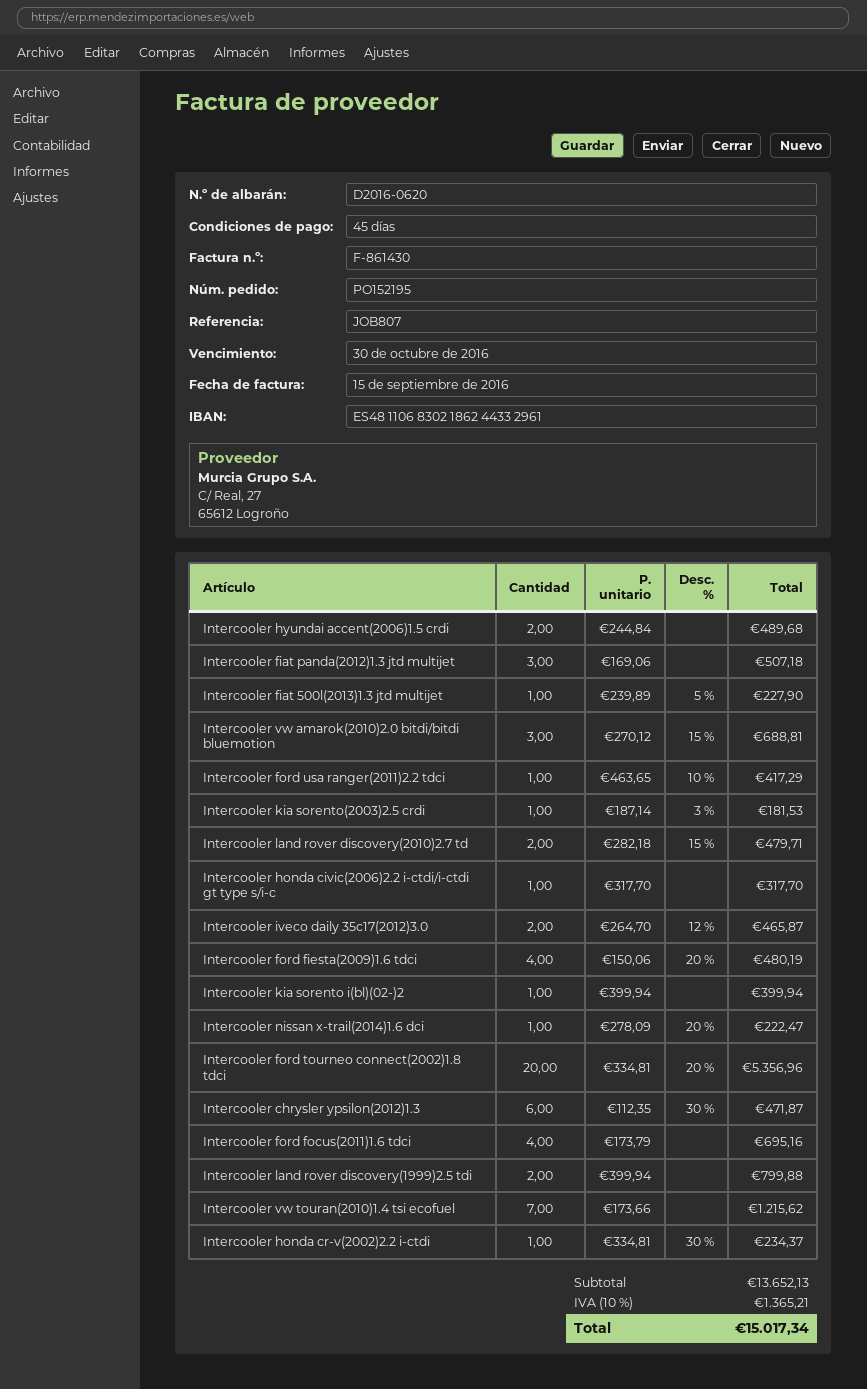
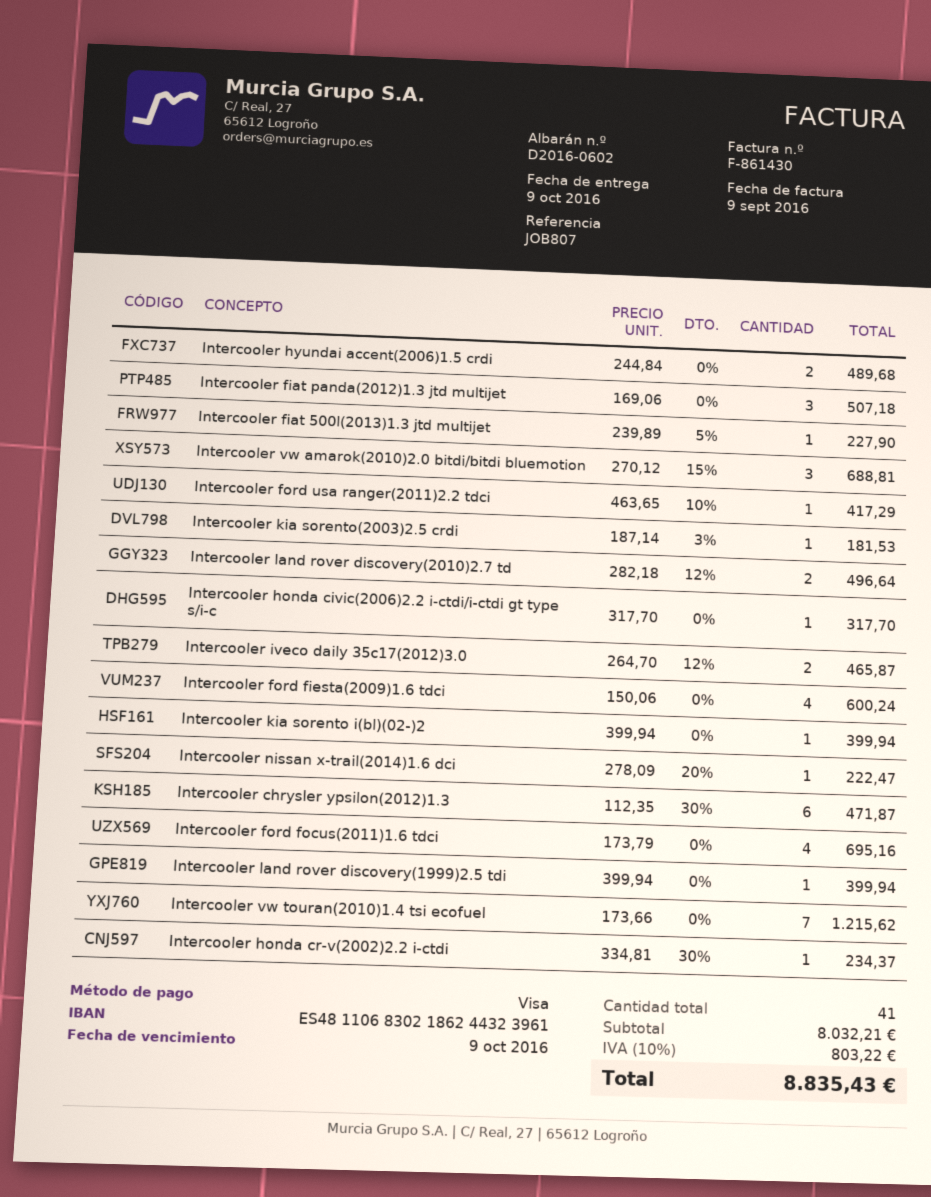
delivery note number: D2016-0620 -> D2016-0602
invoice date: 2016-09-15 -> 2016-09-09
due date: 2016-10-30 -> 2016-10-09
bank account: ES4811068302186244332961 -> ES4811068302186244323961
Intercooler land rover discovery(2010)2.7 td: 2 x 282.18 - 15% = 479.71 -> 2 x 282.18 - 12% = 496.64
Intercooler ford fiesta(2009)1.6 tdci: 4 x 150.06 - 20% = 480.19 -> 4 x 150.06 = 600.24
Intercooler ford tourneo connect(2002)1.8 tdci: 20 x 334.81 - 20% = 5356.96 -> none
Intercooler land rover discovery(1999)2.5 tdi: 2 x 399.94 = 799.88 -> 1 x 399.94 = 399.94
subtotal: 13652.13 -> 8032.21
tax: 10% = 1365.21 -> 10% = 803.22
total: 15017.34 -> 8835.43

